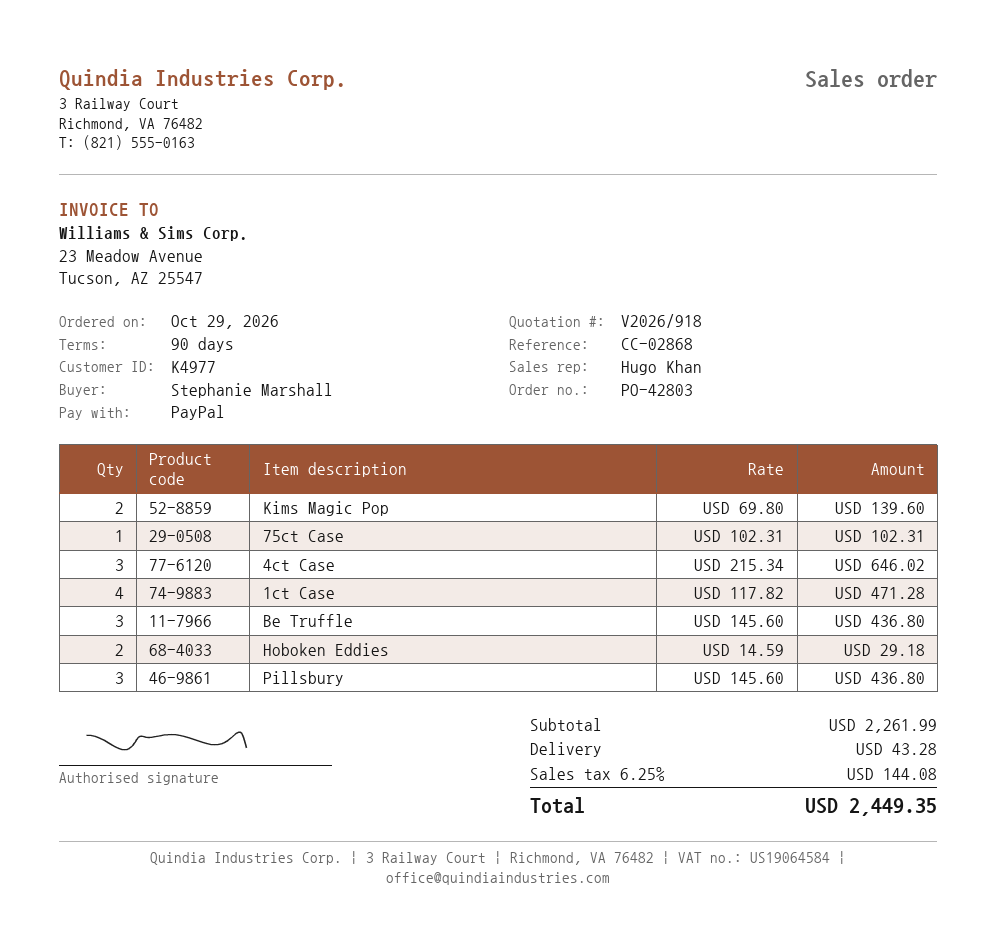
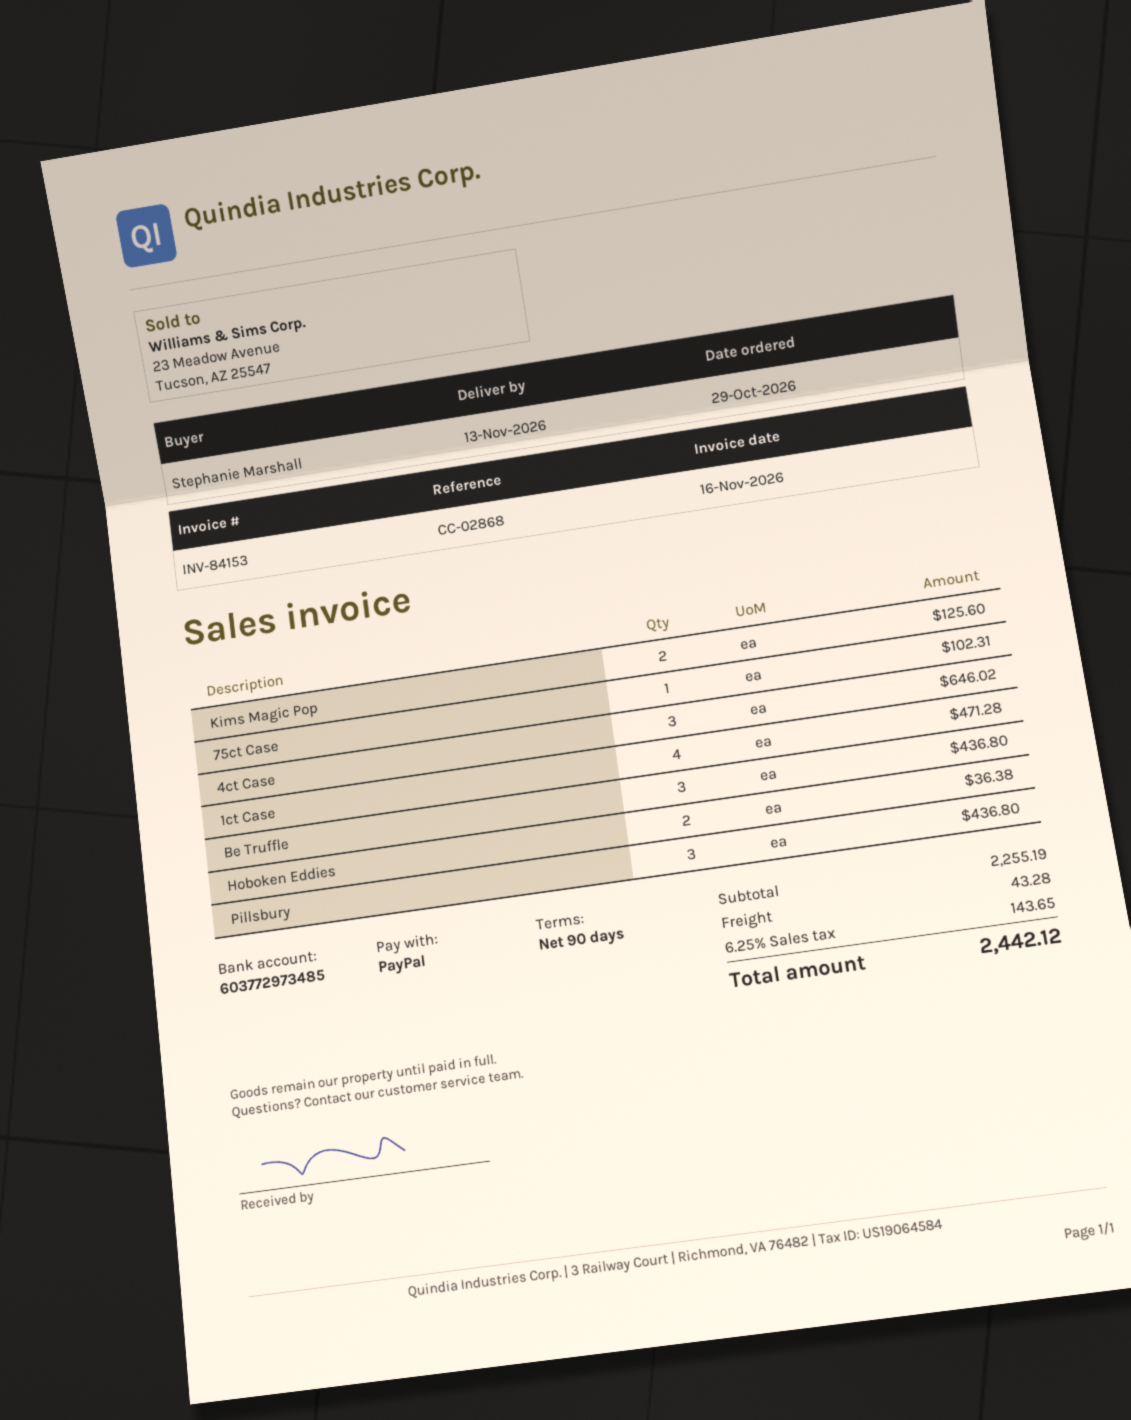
Kims Magic Pop: 2 for 139.60 -> 2 for 125.60
Hoboken Eddies: 2 for 29.18 -> 2 for 36.38
subtotal: 2261.99 -> 2255.19
tax: 6.25% = 144.08 -> 6.25% = 143.65
total: 2449.35 -> 2442.12

